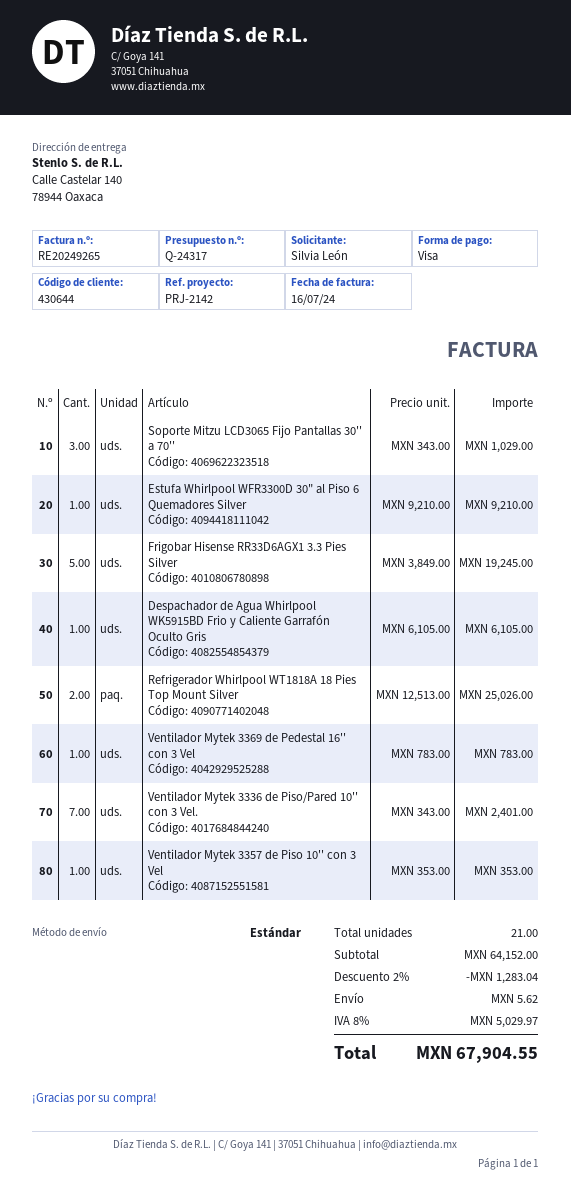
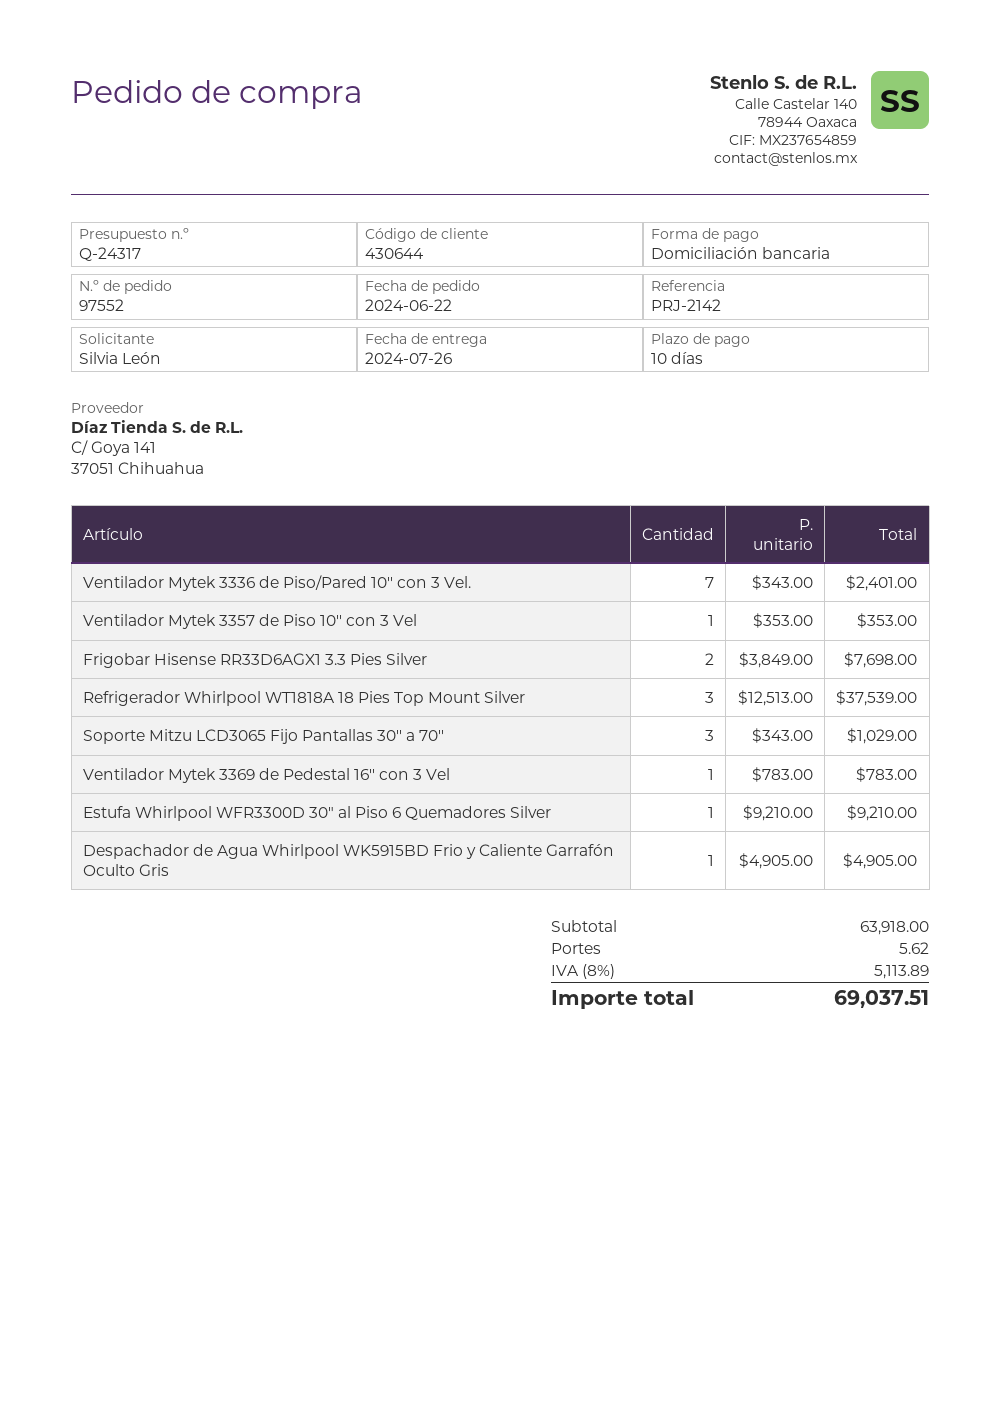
payment method: Visa -> direct debit
Frigobar Hisense RR33D6AGX1 3.3 Pies Silver: 5 x 3849.00 = 19245.00 -> 2 x 3849.00 = 7698.00
Despachador de Agua Whirlpool WK5915BD Frio y Caliente Garrafón Oculto Gris: 1 x 6105.00 = 6105.00 -> 1 x 4905.00 = 4905.00
Refrigerador Whirlpool WT1818A 18 Pies Top Mount Silver: 2 x 12513.00 = 25026.00 -> 3 x 12513.00 = 37539.00
subtotal: 64152.00 -> 63918.00
discount: 2% = 1283.04 -> none
tax: 8% = 5029.97 -> 8% = 5113.89
total: 67904.55 -> 69037.51

